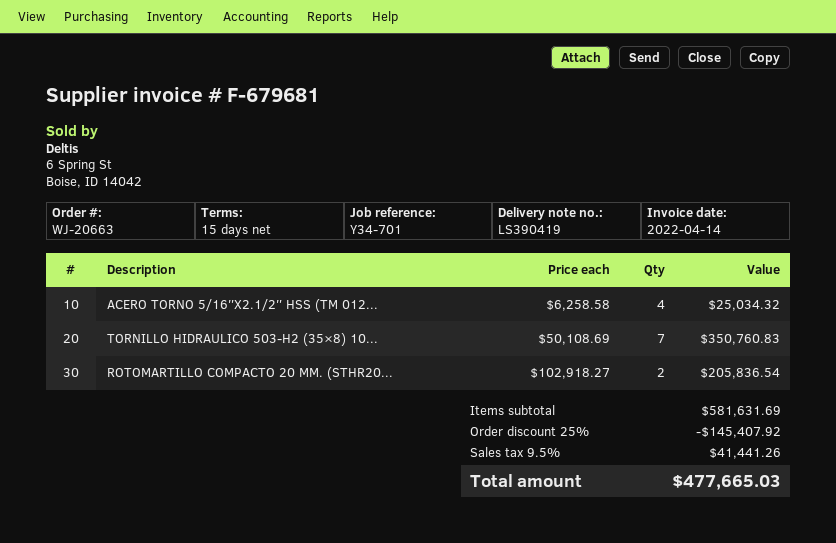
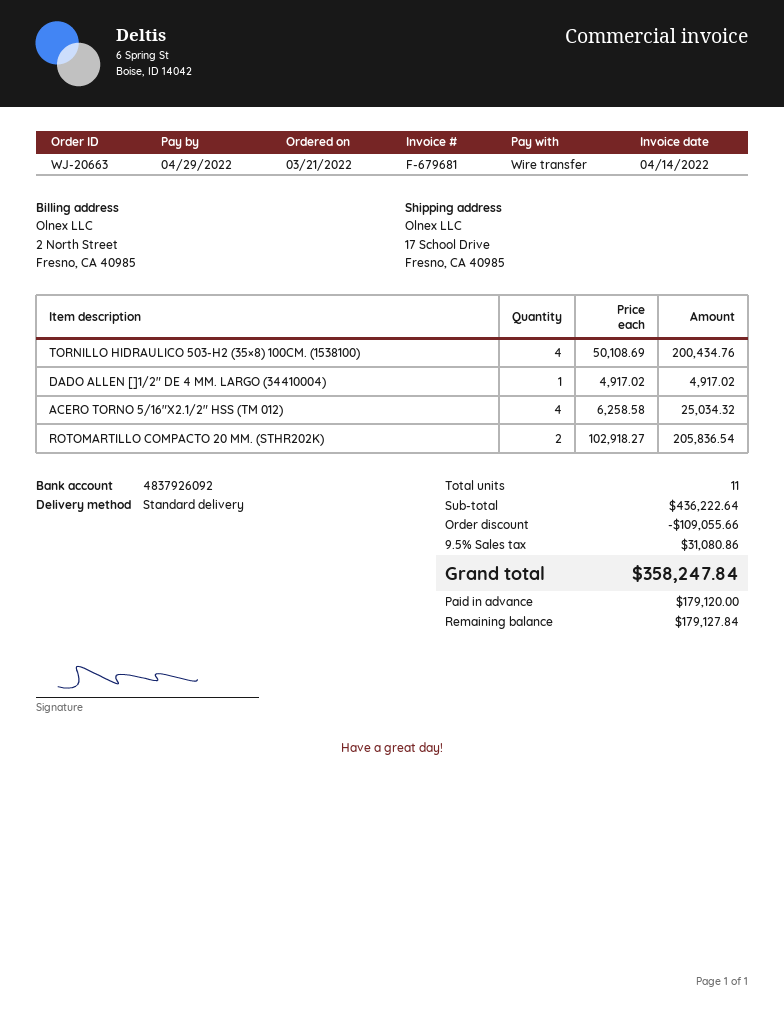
TORNILLO HIDRAULICO 503-H2 (35×8) 10...: 7 x 50108.69 = 350760.83 -> 4 x 50108.69 = 200434.76
DADO ALLEN []1/2″ DE 4 MM. LARGO (34410004): none -> 1 x 4917.02 = 4917.02
subtotal: 581631.69 -> 436222.64
discount: 145407.92 -> 109055.66
tax: 9.5% = 41441.26 -> 9.5% = 31080.86
total: 477665.03 -> 358247.84

